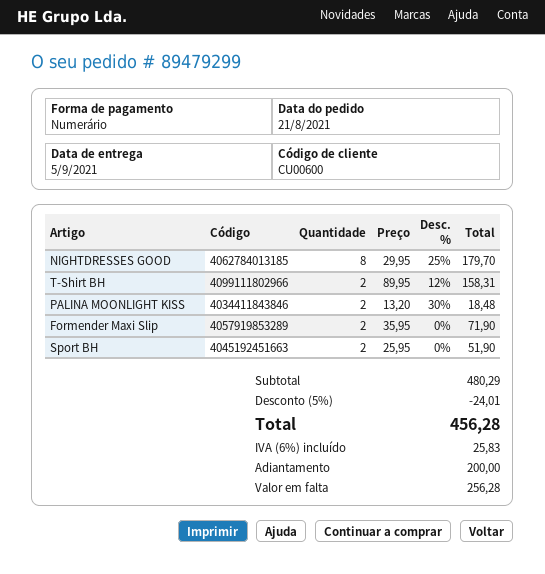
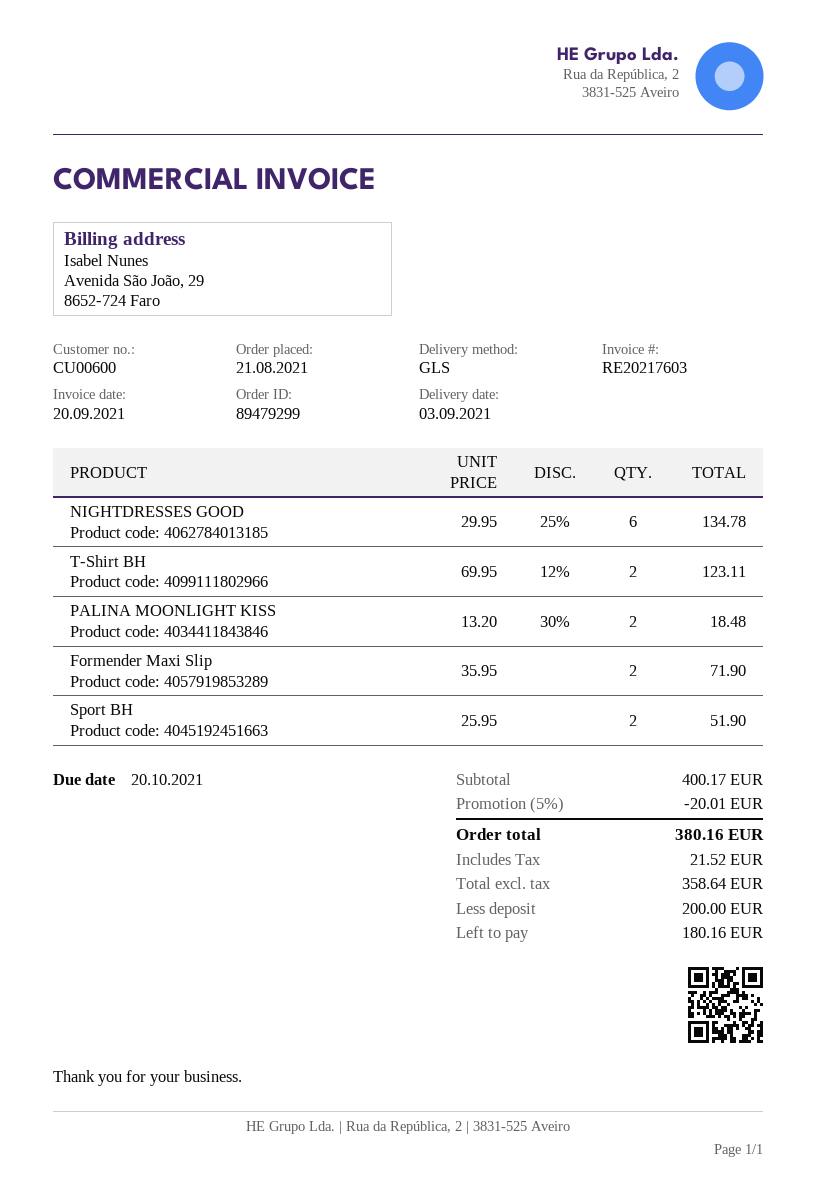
delivery date: 2021-09-05 -> 2021-09-03
NIGHTDRESSES GOOD: 8 x 29.95 - 25% = 179.70 -> 6 x 29.95 - 25% = 134.78
T-Shirt BH: 2 x 89.95 - 12% = 158.31 -> 2 x 69.95 - 12% = 123.11
subtotal: 480.29 -> 400.17
discount: 5% = 24.01 -> 5% = 20.01
tax: 25.83 -> 21.52
total: 456.28 -> 380.16
balance: 256.28 -> 180.16

